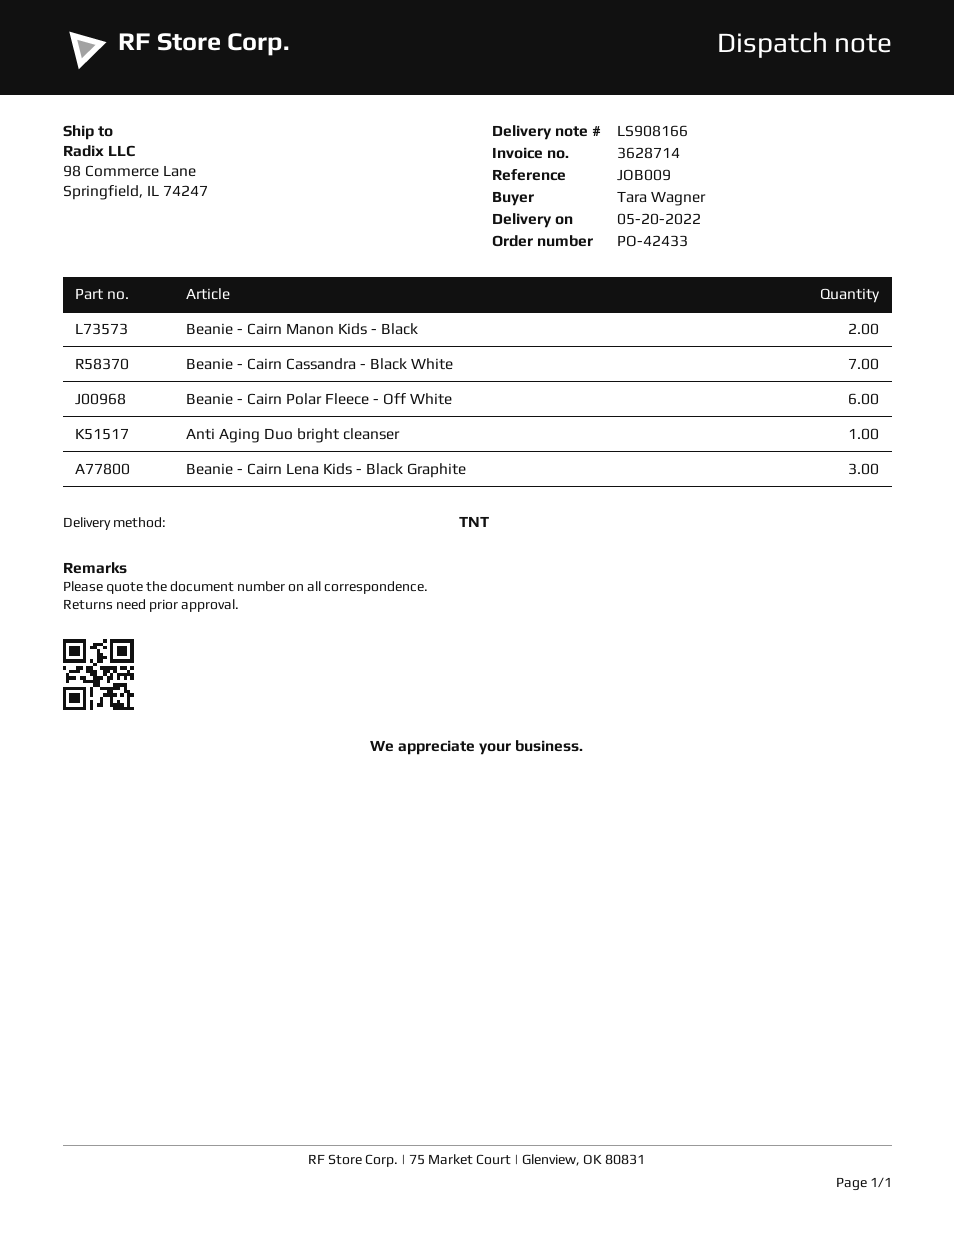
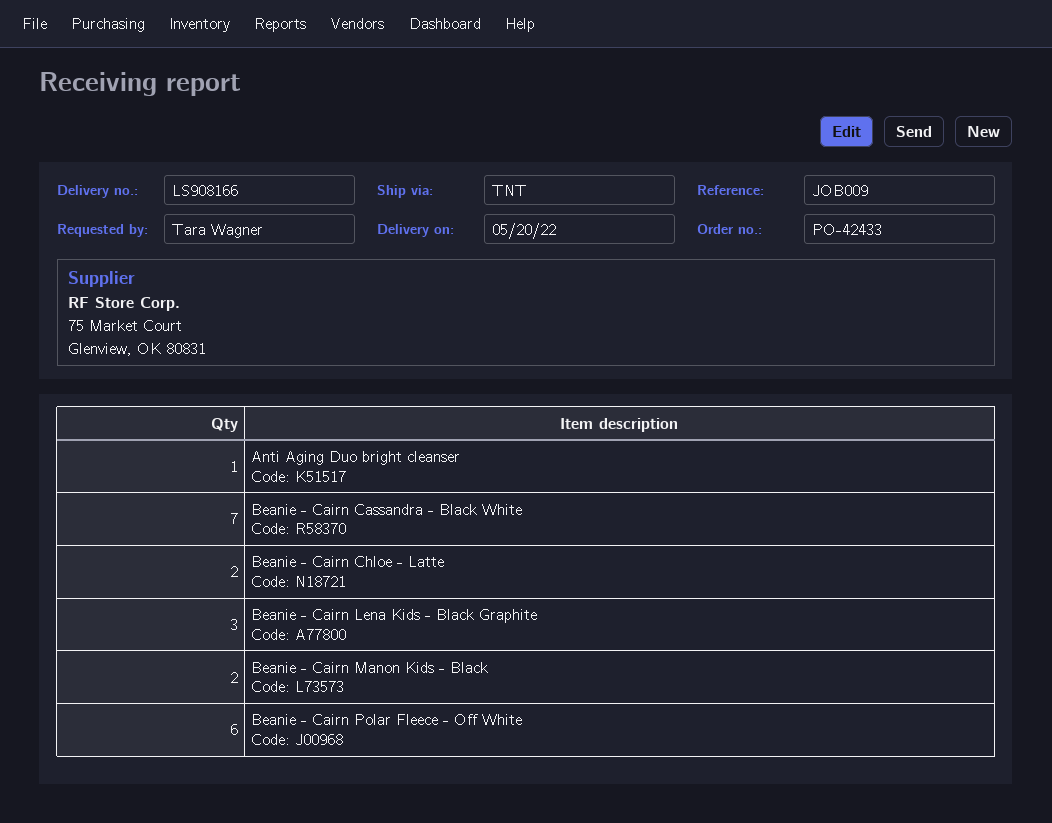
Beanie - Cairn Chloe - Latte: none -> 2

